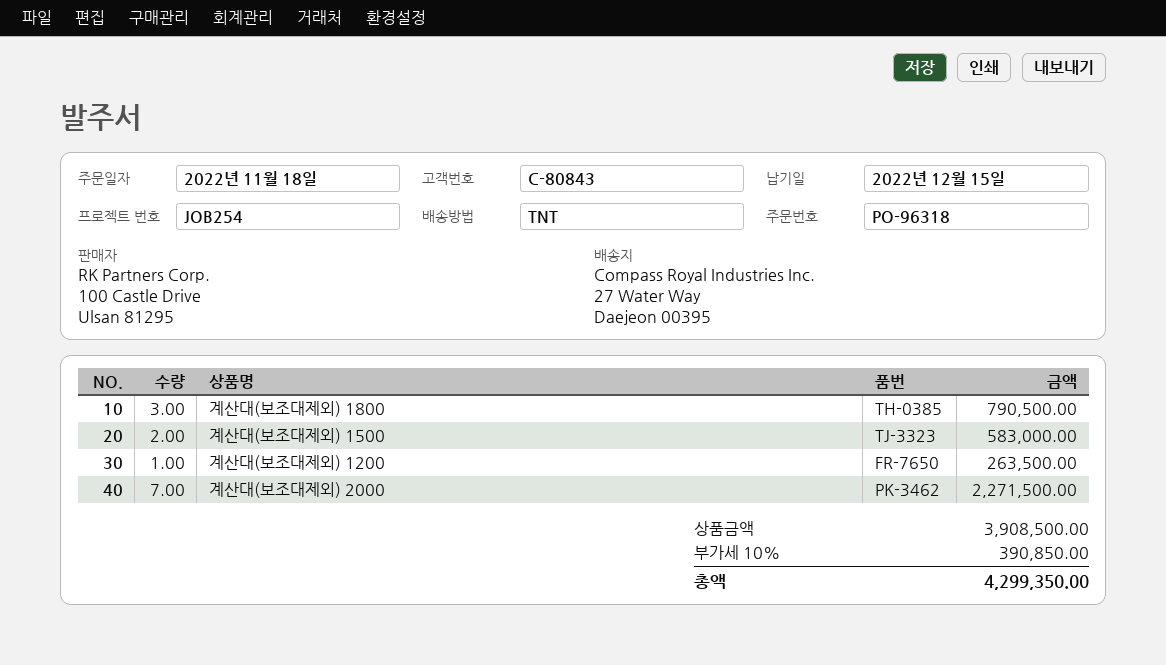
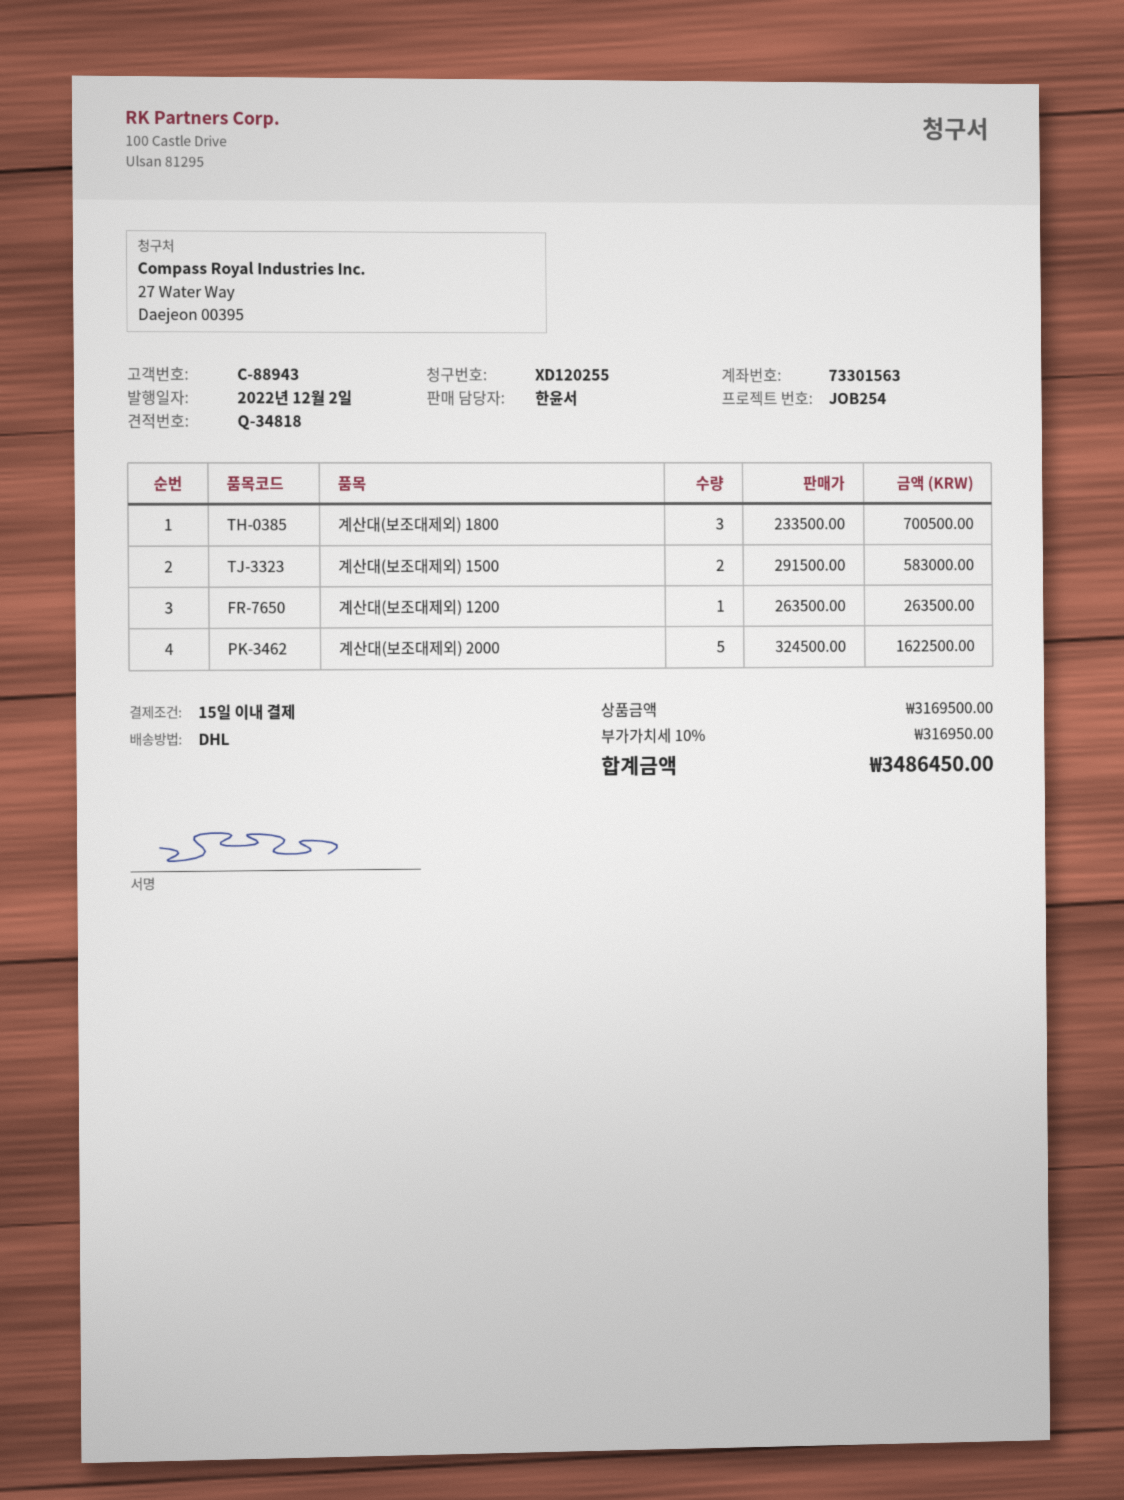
customer number: C-80843 -> C-88943
shipping method: TNT -> DHL
계산대(보조대제외) 1800: 3 for 790500.00 -> 3 for 700500.00
계산대(보조대제외) 2000: 7 for 2271500.00 -> 5 for 1622500.00
subtotal: 3908500.00 -> 3169500.00
tax: 10% = 390850.00 -> 10% = 316950.00
total: 4299350.00 -> 3486450.00

